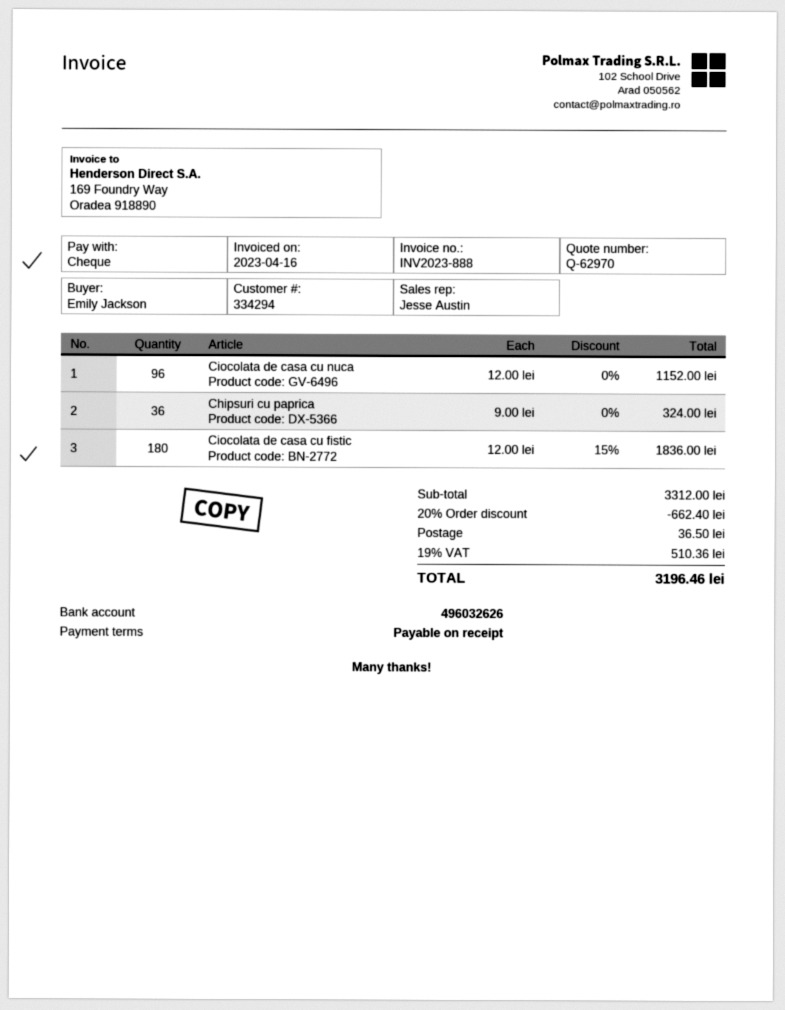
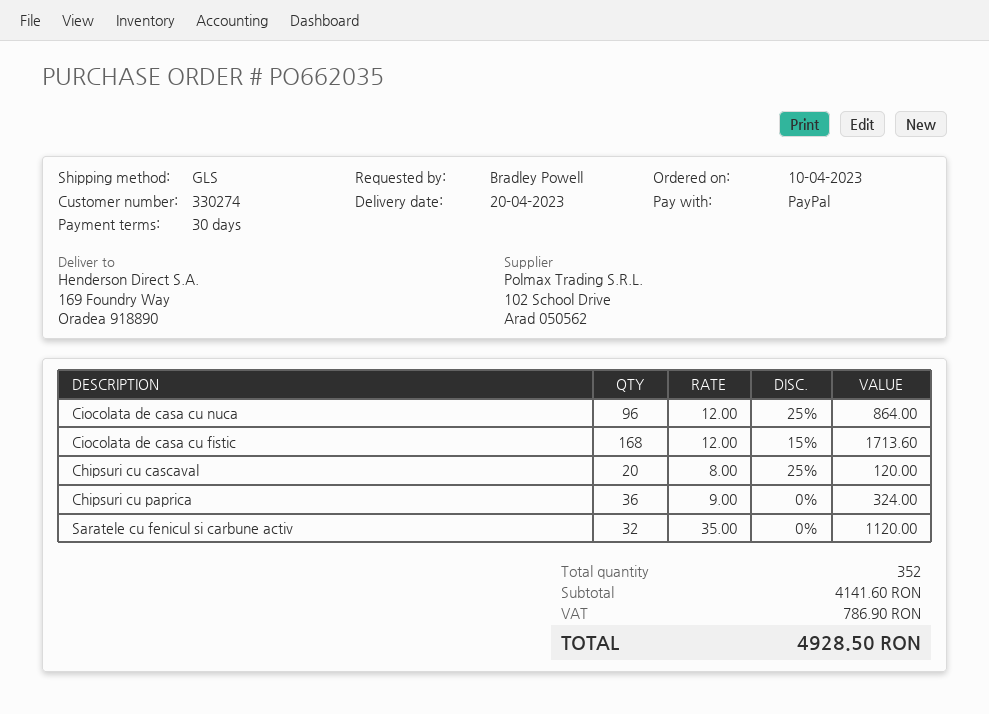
payment terms: on receipt -> 30 days
customer number: 334294 -> 330274
ordered by: Emily Jackson -> Bradley Powell
payment method: cheque -> PayPal
Ciocolata de casa cu nuca: 96 x 12.00 = 1152.00 -> 96 x 12.00 - 25% = 864.00
Ciocolata de casa cu fistic: 180 x 12.00 - 15% = 1836.00 -> 168 x 12.00 - 15% = 1713.60
Chipsuri cu cascaval: none -> 20 x 8.00 - 25% = 120.00
Saratele cu fenicul si carbune activ: none -> 32 x 35.00 = 1120.00
subtotal: 3312.00 -> 4141.60
discount: 20% = 662.40 -> none
shipping: 36.50 -> none
tax: 510.36 -> 786.90
total: 3196.46 -> 4928.50

